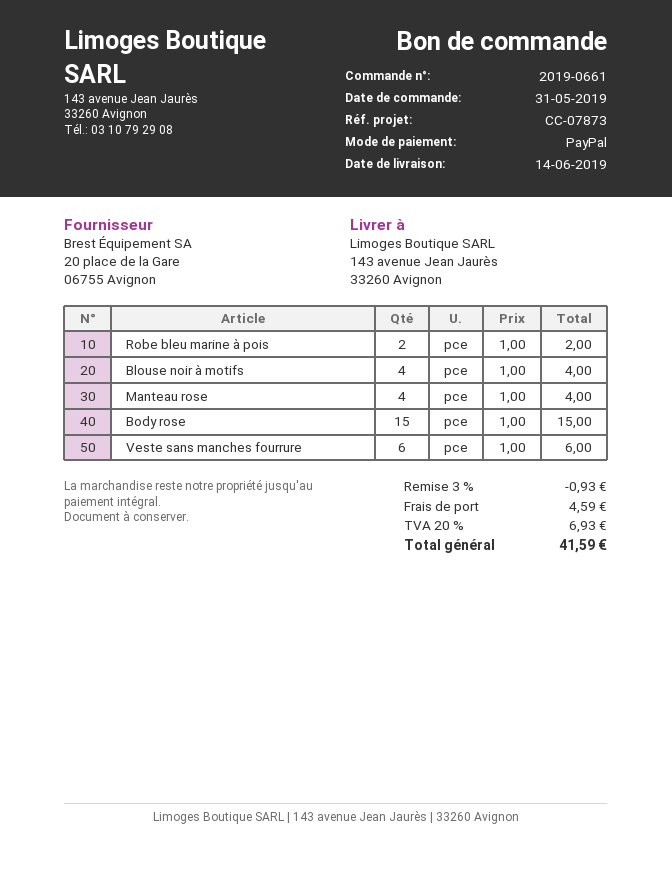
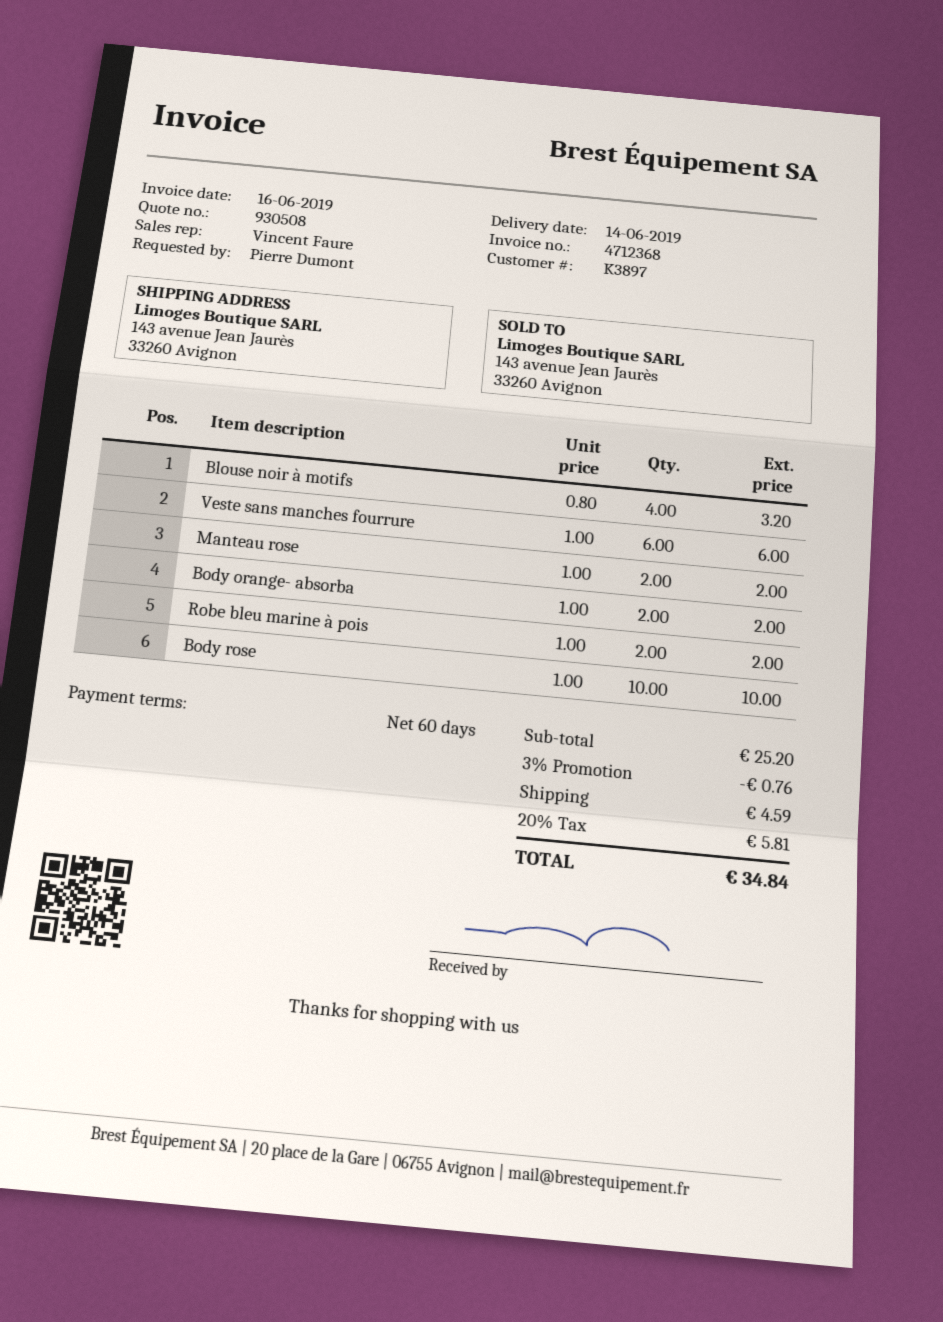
Blouse noir à motifs: 4 x 1.00 = 4.00 -> 4 x 0.80 = 3.20
Manteau rose: 4 x 1.00 = 4.00 -> 2 x 1.00 = 2.00
Body rose: 15 x 1.00 = 15.00 -> 10 x 1.00 = 10.00
Body orange- absorba: none -> 2 x 1.00 = 2.00
discount: 3% = 0.93 -> 3% = 0.76
tax: 20% = 6.93 -> 20% = 5.81
total: 41.59 -> 34.84

